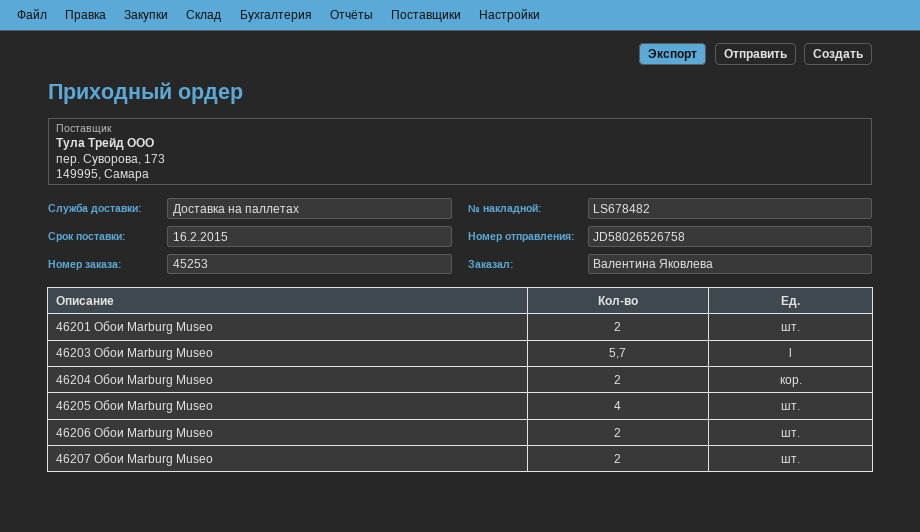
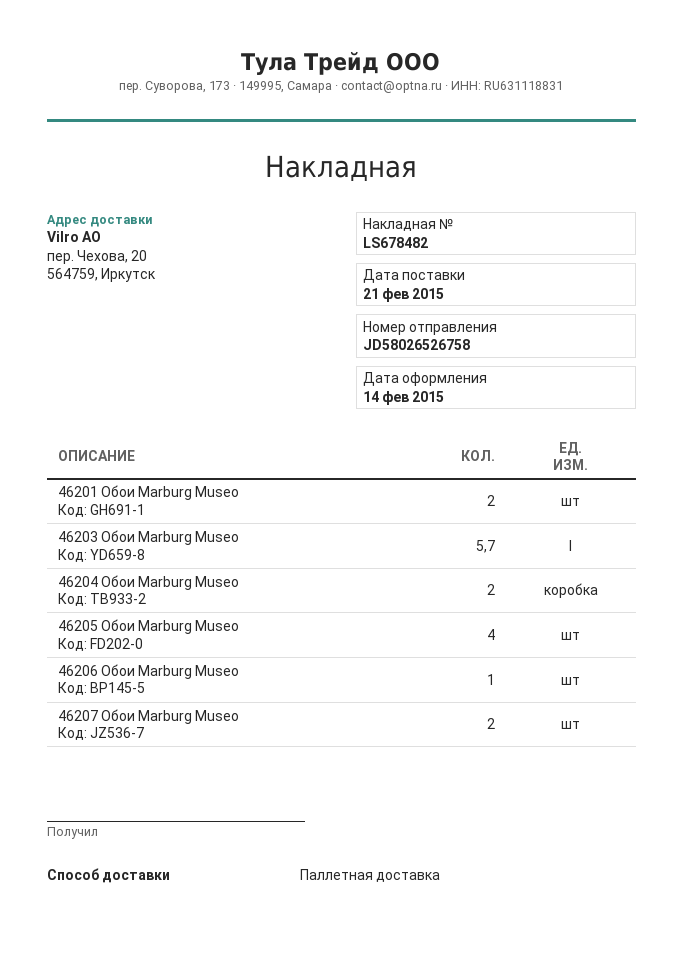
delivery date: 2015-02-16 -> 2015-02-21
46206 Обои Marburg Museo: 2 -> 1

